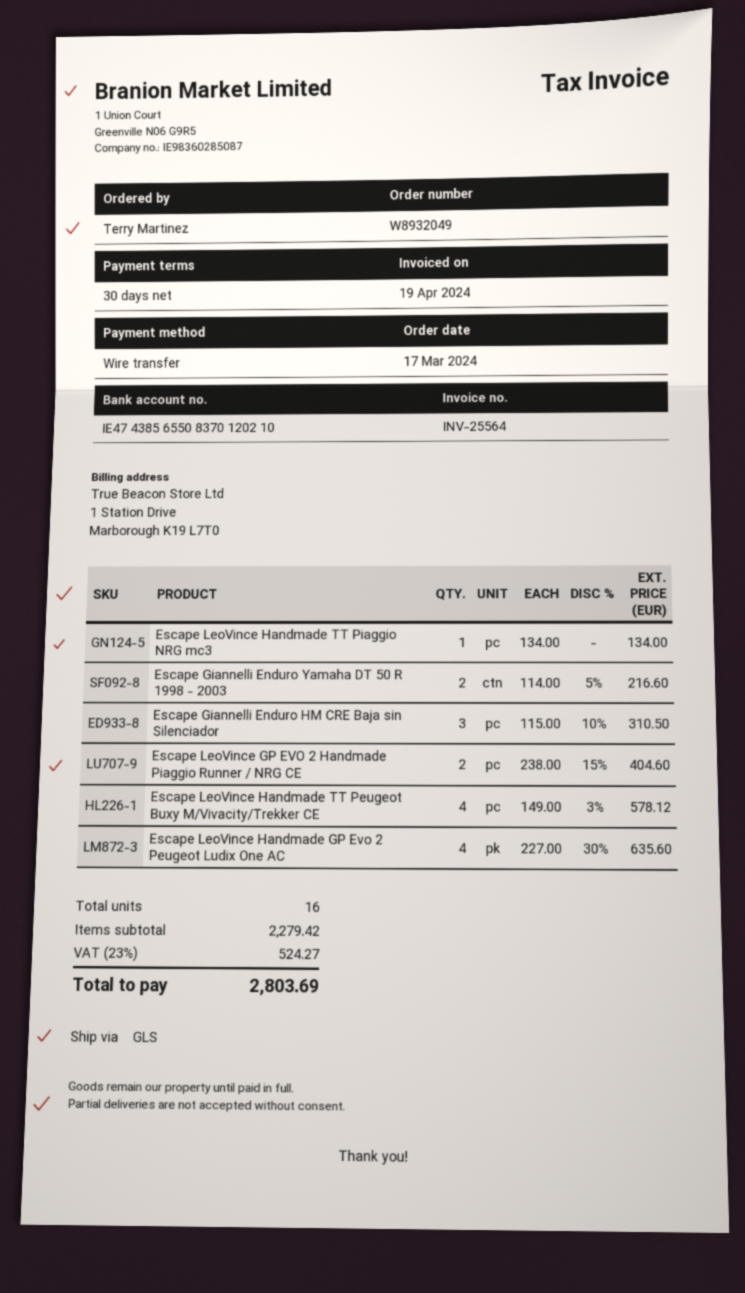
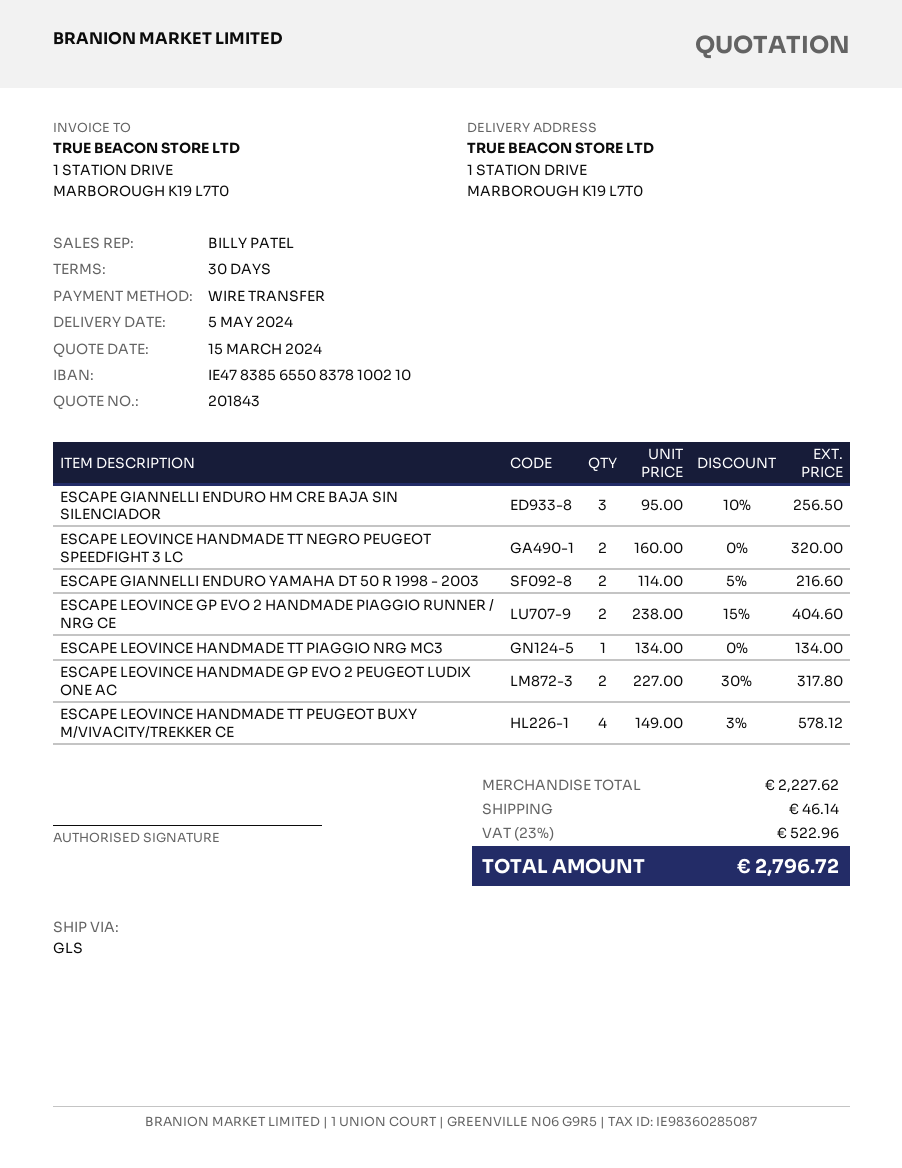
bank account: IE47438565508370120210 -> IE47838565508378100210
Escape Giannelli Enduro HM CRE Baja sin Silenciador: 3 x 115.00 - 10% = 310.50 -> 3 x 95.00 - 10% = 256.50
Escape LeoVince Handmade GP Evo 2 Peugeot Ludix One AC: 4 x 227.00 - 30% = 635.60 -> 2 x 227.00 - 30% = 317.80
ESCAPE LEOVINCE HANDMADE TT NEGRO PEUGEOT SPEEDFIGHT 3 LC: none -> 2 x 160.00 = 320.00
subtotal: 2279.42 -> 2227.62
shipping: none -> 46.14
tax: 23% = 524.27 -> 23% = 522.96
total: 2803.69 -> 2796.72

